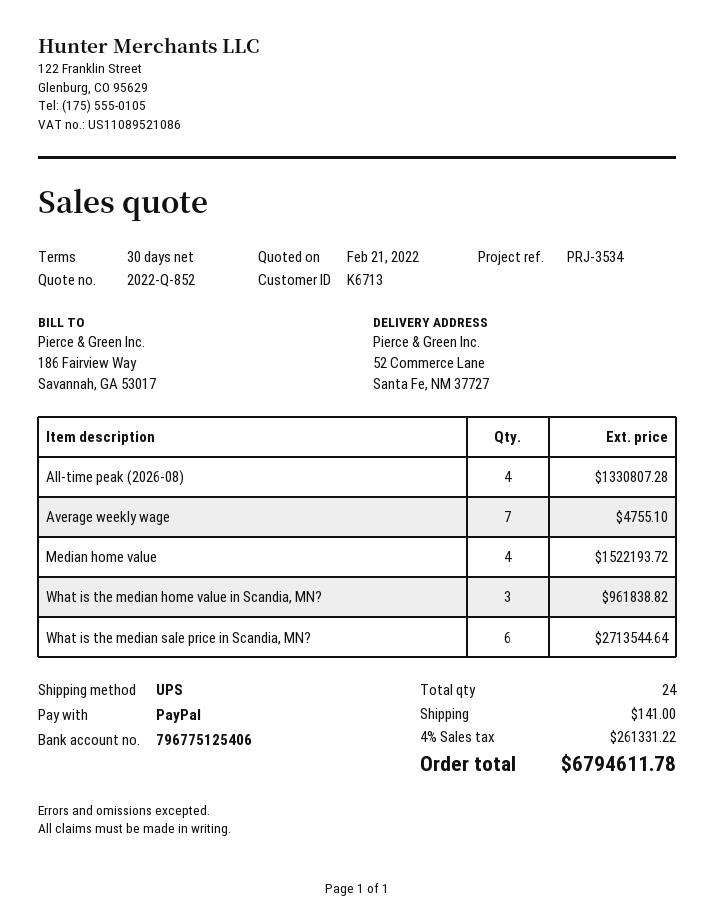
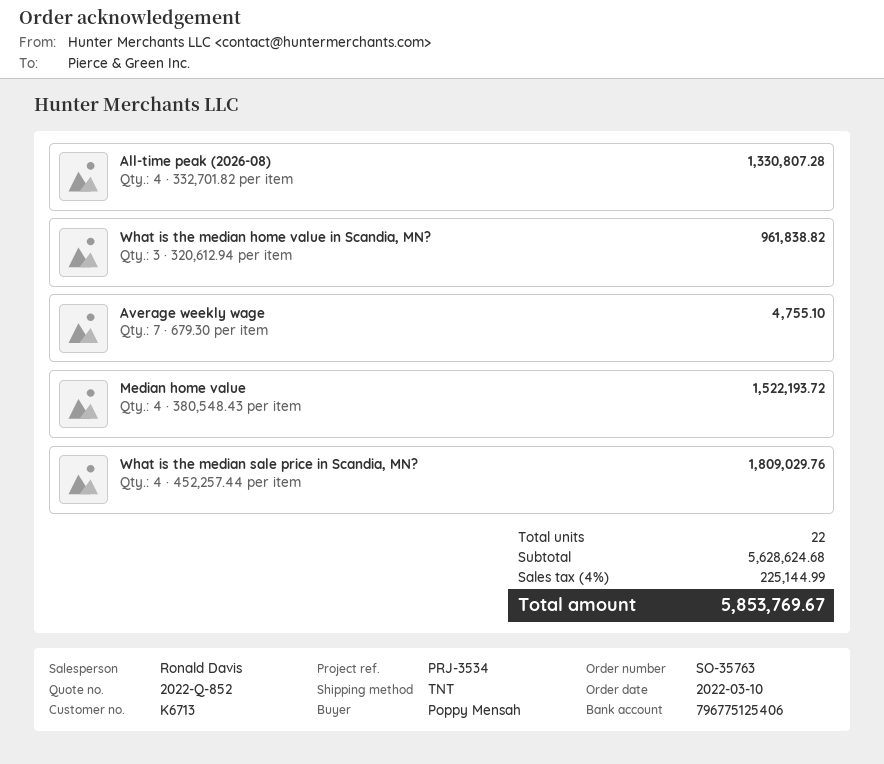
shipping method: UPS -> TNT
What is the median sale price in Scandia, MN?: 6 for 2713544.64 -> 4 for 1809029.76
total quantity: 24 -> 22
shipping: 141.00 -> none
tax: 4% = 261331.22 -> 4% = 225144.99
total: 6794611.78 -> 5853769.67

